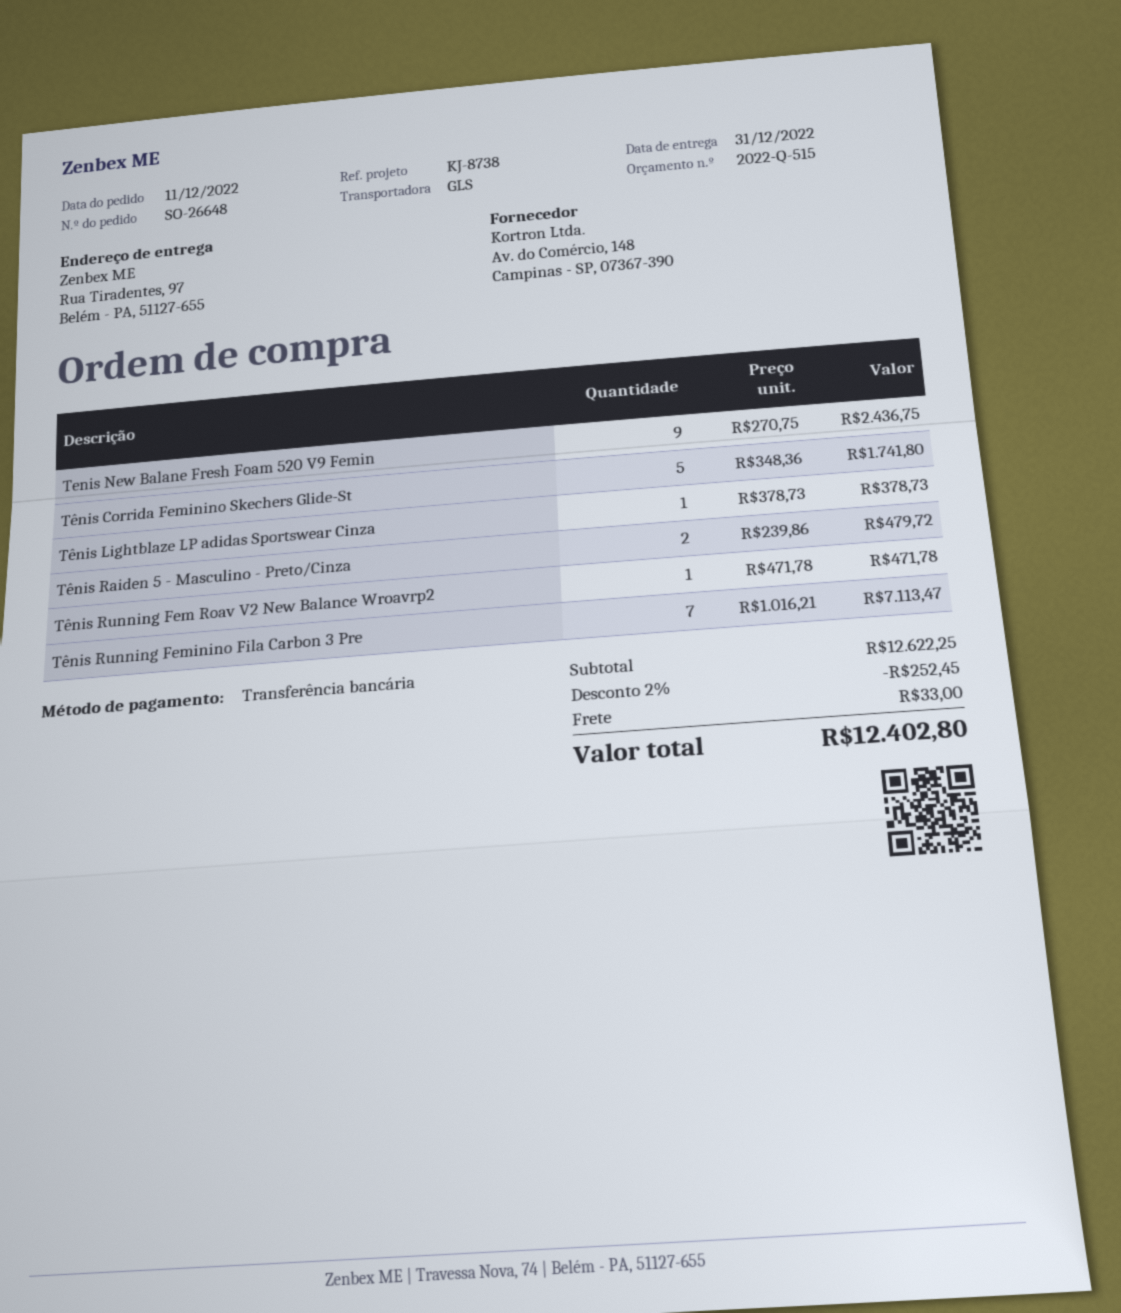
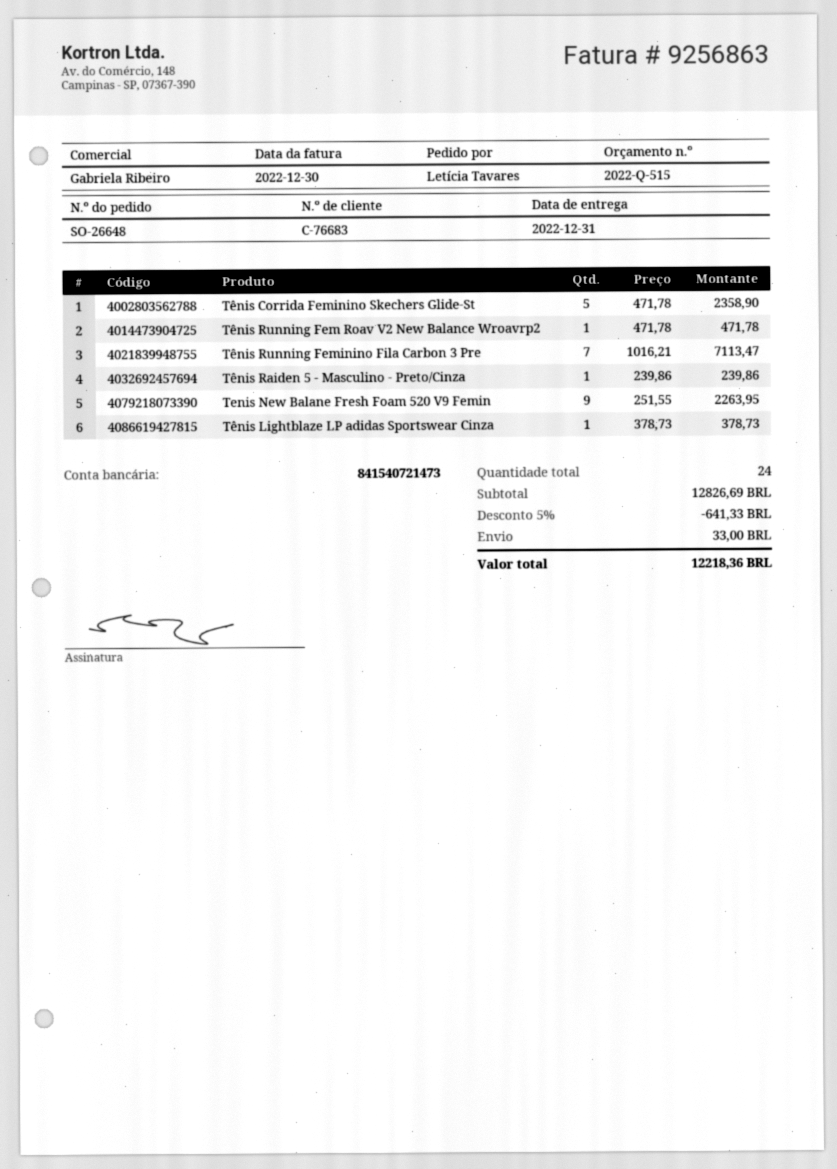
Tenis New Balane Fresh Foam 520 V9 Femin: 9 x 270.75 = 2436.75 -> 9 x 251.55 = 2263.95
Tênis Corrida Feminino Skechers Glide-St: 5 x 348.36 = 1741.80 -> 5 x 471.78 = 2358.90
Tênis Raiden 5 - Masculino - Preto/Cinza: 2 x 239.86 = 479.72 -> 1 x 239.86 = 239.86
subtotal: 12622.25 -> 12826.69
discount: 2% = 252.45 -> 5% = 641.33
total: 12402.80 -> 12218.36

